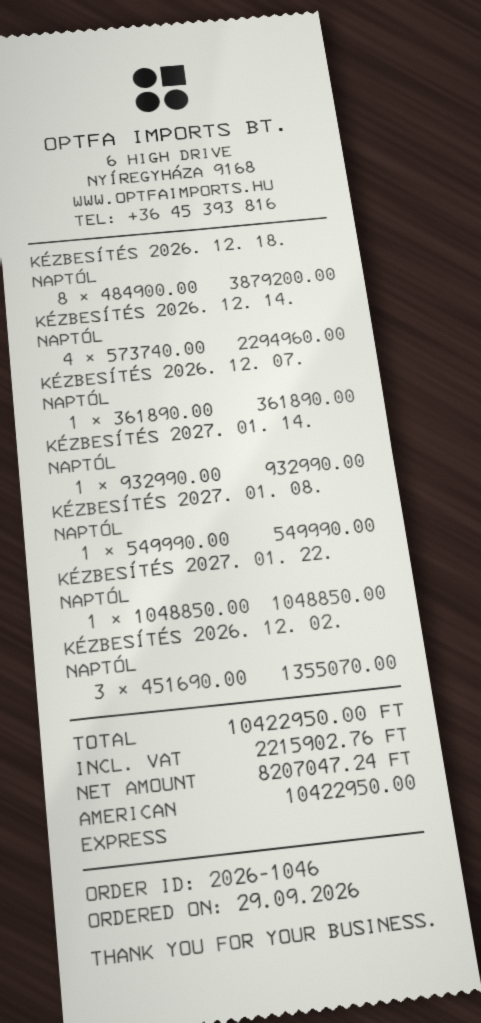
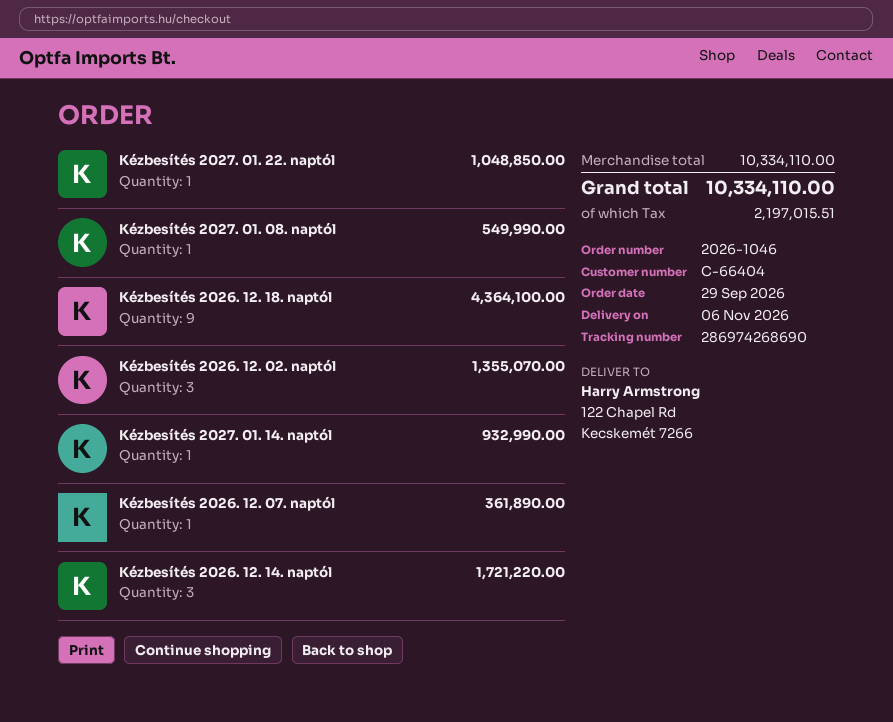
KÉZBESÍTÉS 2026. 12. 18. NAPTÓL: 8 for 3879200.00 -> 9 for 4364100.00
KÉZBESÍTÉS 2026. 12. 14. NAPTÓL: 4 for 2294960.00 -> 3 for 1721220.00
tax: 2215902.76 -> 2197015.51
total: 10422950.00 -> 10334110.00

